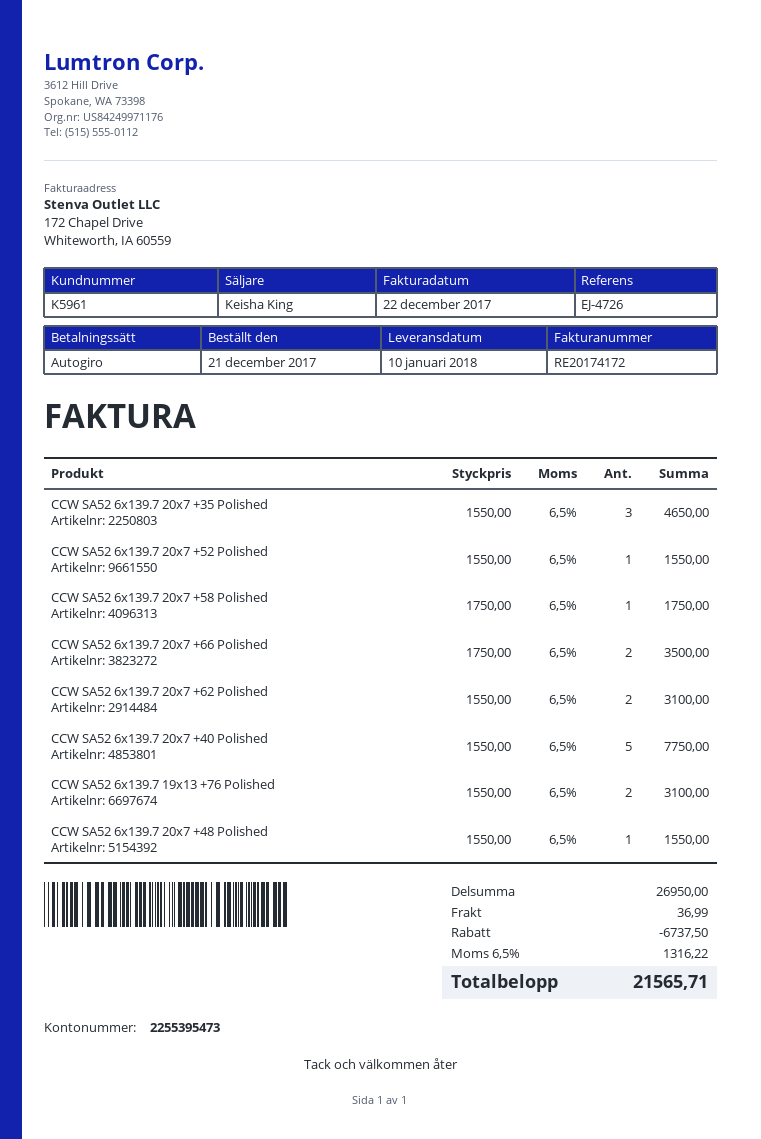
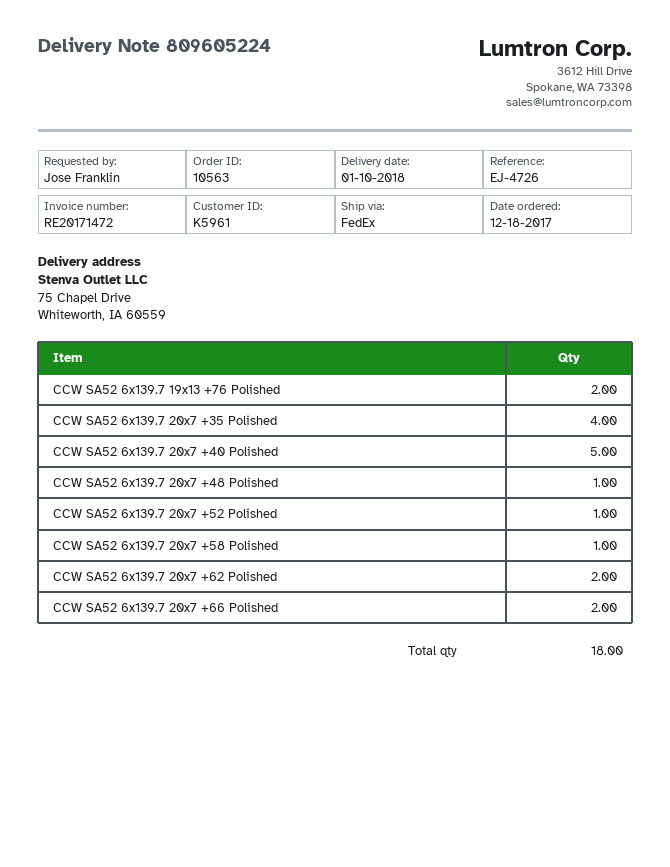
order date: 2017-12-21 -> 2017-12-18
invoice number: RE20174172 -> RE20171472
CCW SA52 6x139.7 20x7 +35 Polished: 3 -> 4

